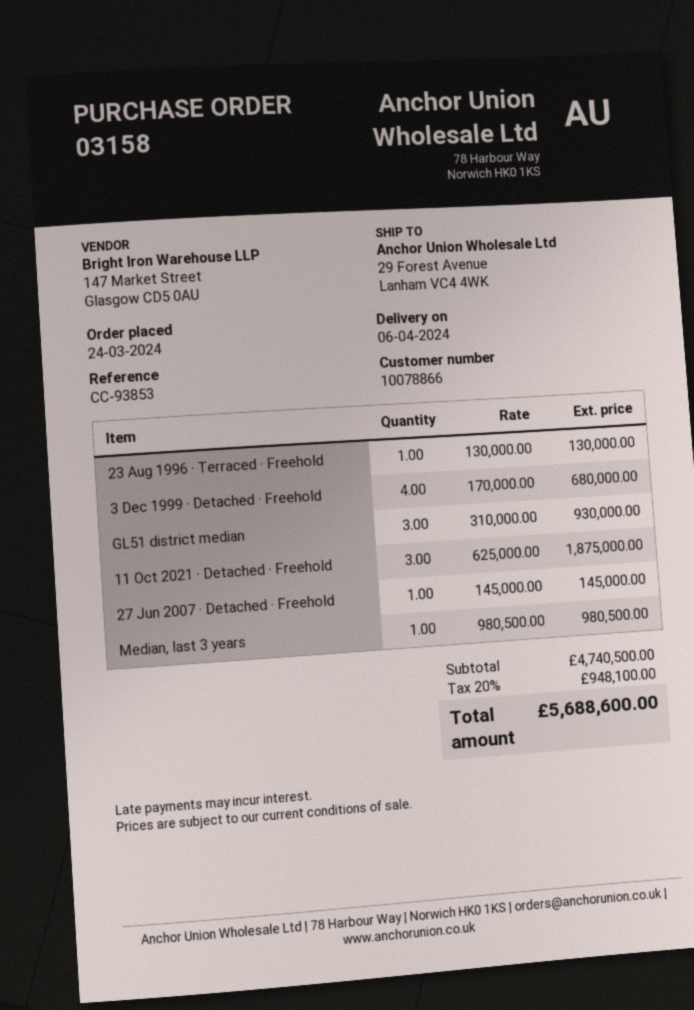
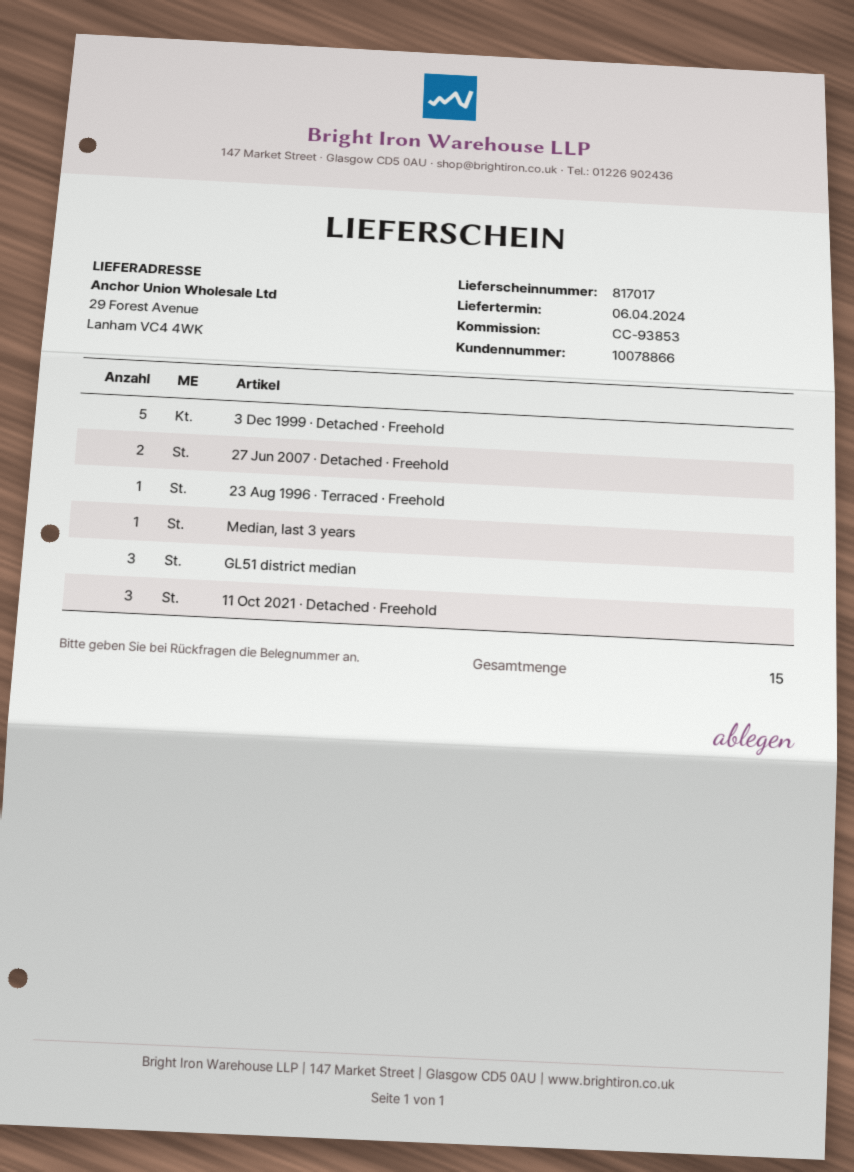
3 Dec 1999 · Detached · Freehold: 4 -> 5
27 Jun 2007 · Detached · Freehold: 1 -> 2

